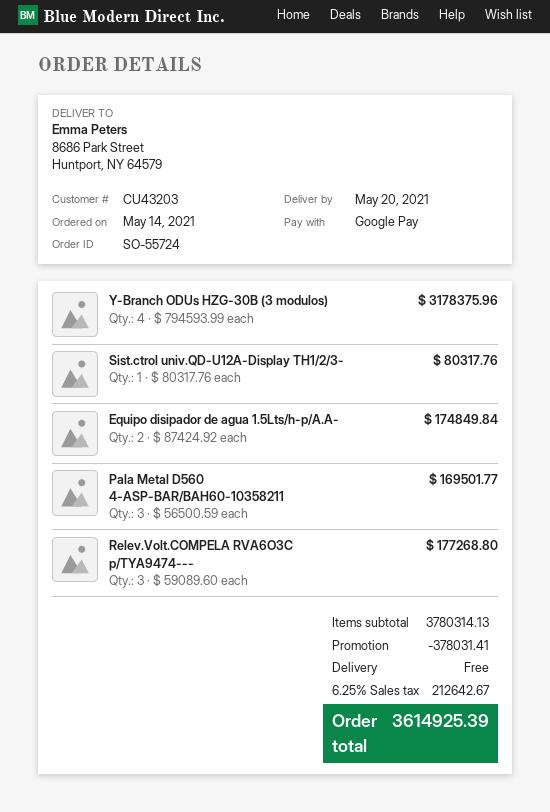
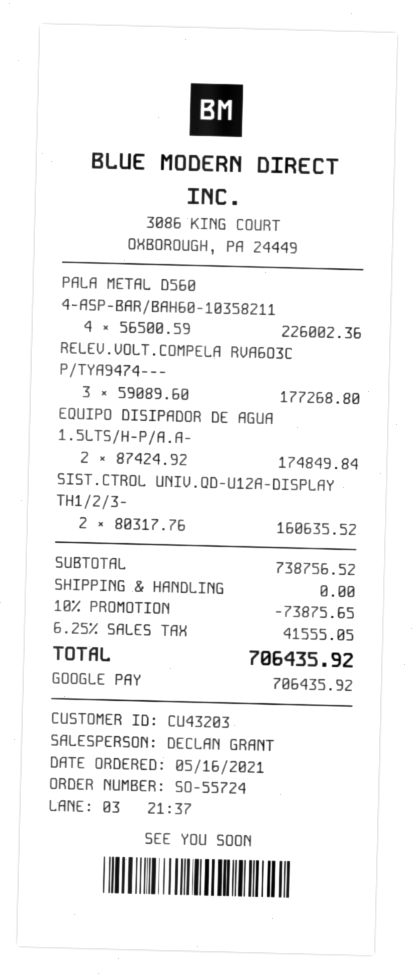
order date: 2021-05-14 -> 2021-05-16
Y-Branch ODUs HZG-30B (3 modulos): 4 x 794593.99 = 3178375.96 -> none
Sist.ctrol univ.QD-U12A-Display TH1/2/3-: 1 x 80317.76 = 80317.76 -> 2 x 80317.76 = 160635.52
Pala Metal D560 4-ASP-BAR/BAH60-10358211: 3 x 56500.59 = 169501.77 -> 4 x 56500.59 = 226002.36
subtotal: 3780314.13 -> 738756.52
discount: 378031.41 -> 73875.65
tax: 6.25% = 212642.67 -> 6.25% = 41555.05
total: 3614925.39 -> 706435.92

